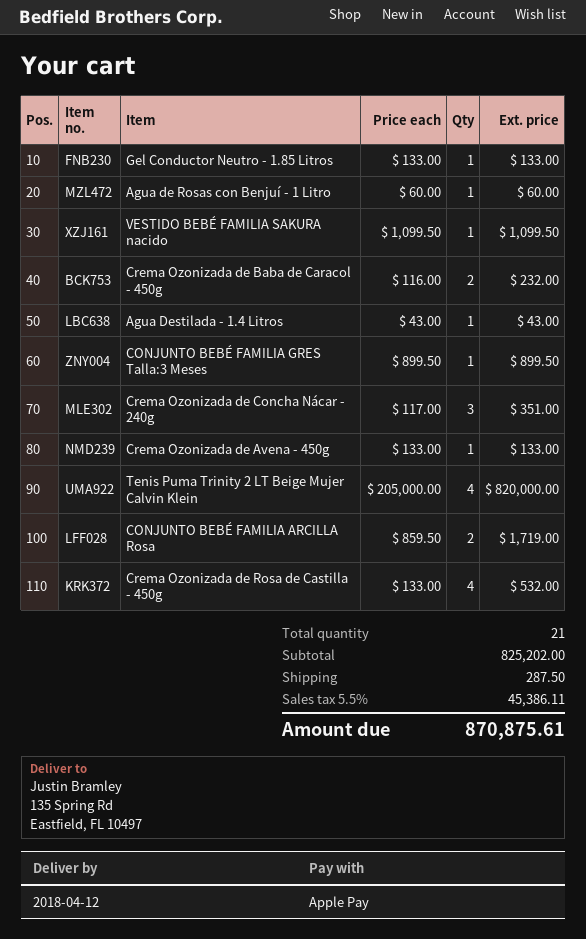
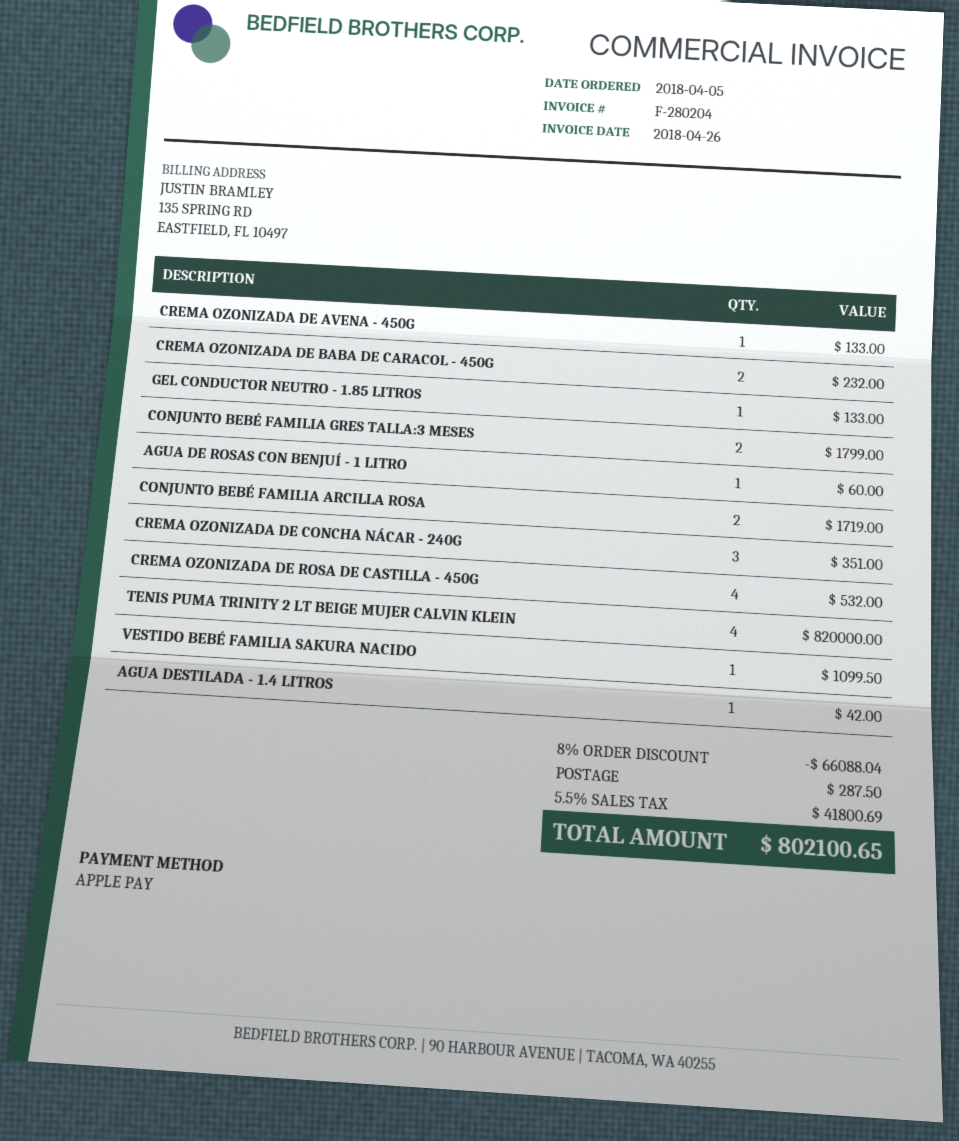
Agua Destilada - 1.4 Litros: 1 for 43.00 -> 1 for 42.00
CONJUNTO BEBÉ FAMILIA GRES Talla:3 Meses: 1 for 899.50 -> 2 for 1799.00
discount: none -> 8% = 66088.04
tax: 5.5% = 45386.11 -> 5.5% = 41800.69
total: 870875.61 -> 802100.65

